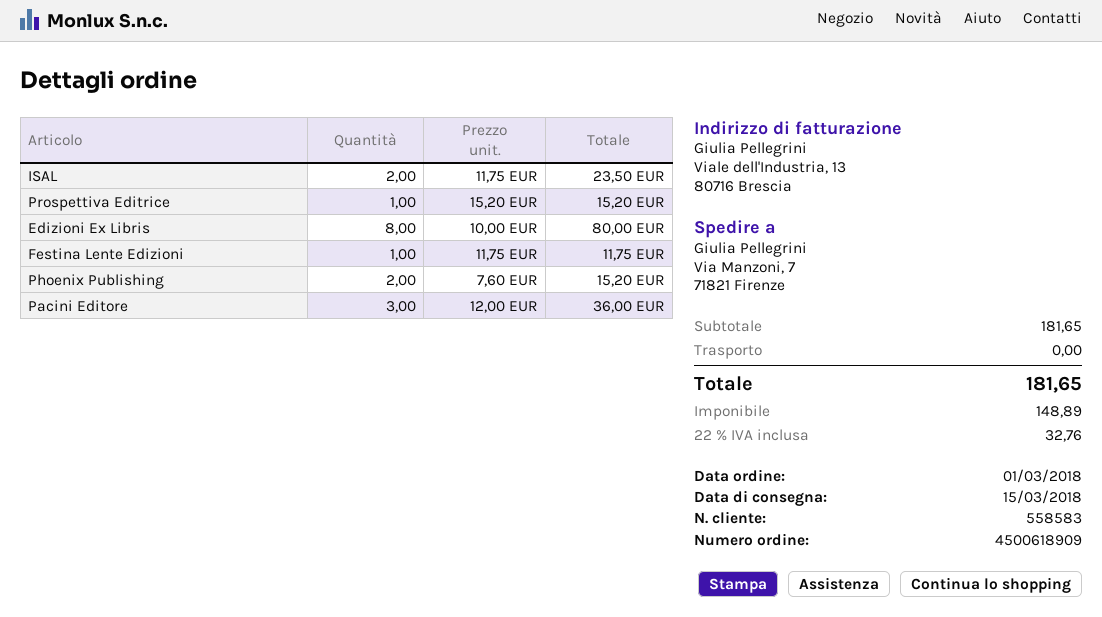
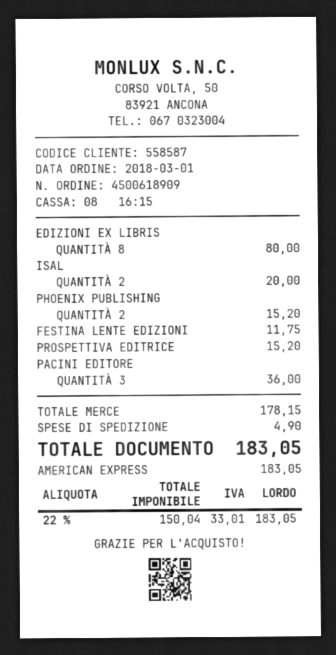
customer number: 558583 -> 558587
ISAL: 2 for 23.50 -> 2 for 20.00
subtotal: 181.65 -> 178.15
shipping: 0.00 -> 4.90
net: 148.89 -> 150.04
tax: 22% = 32.76 -> 22% = 33.01
total: 181.65 -> 183.05

